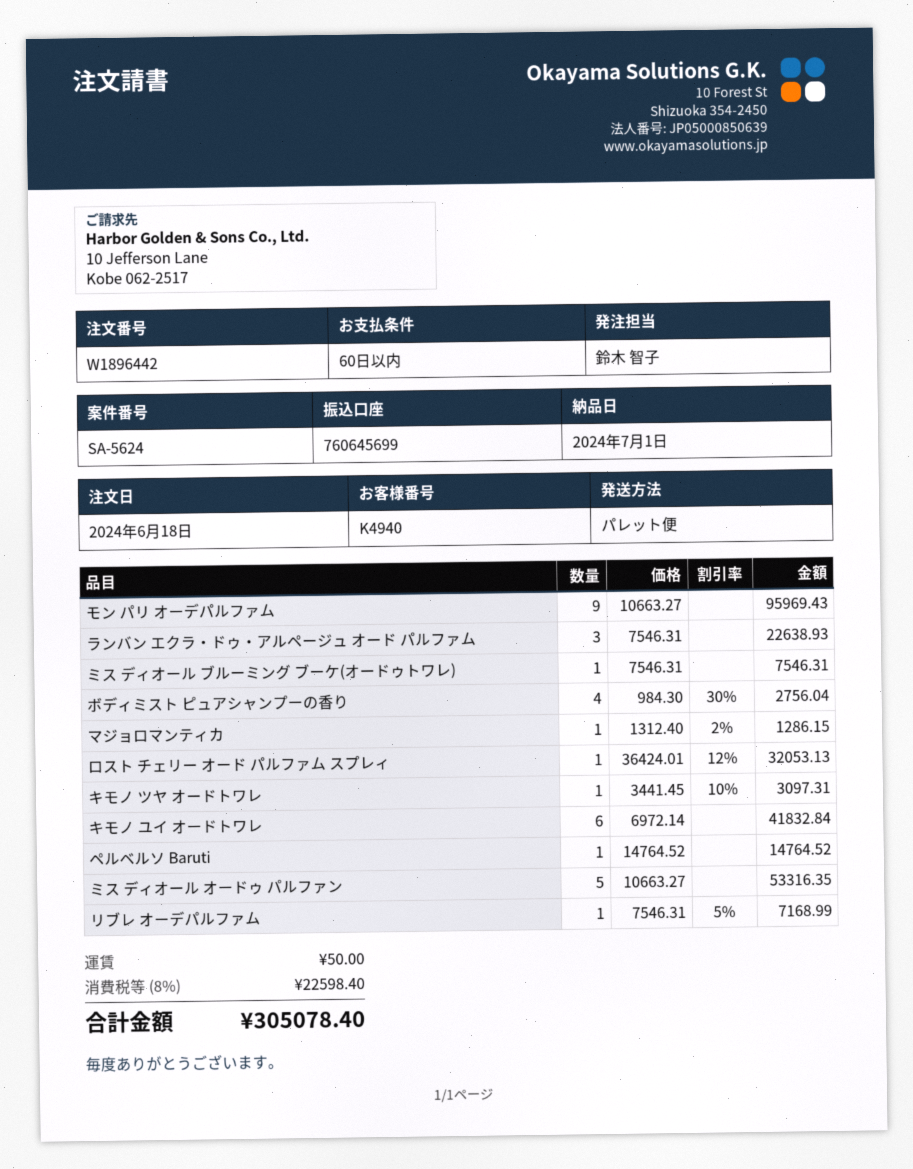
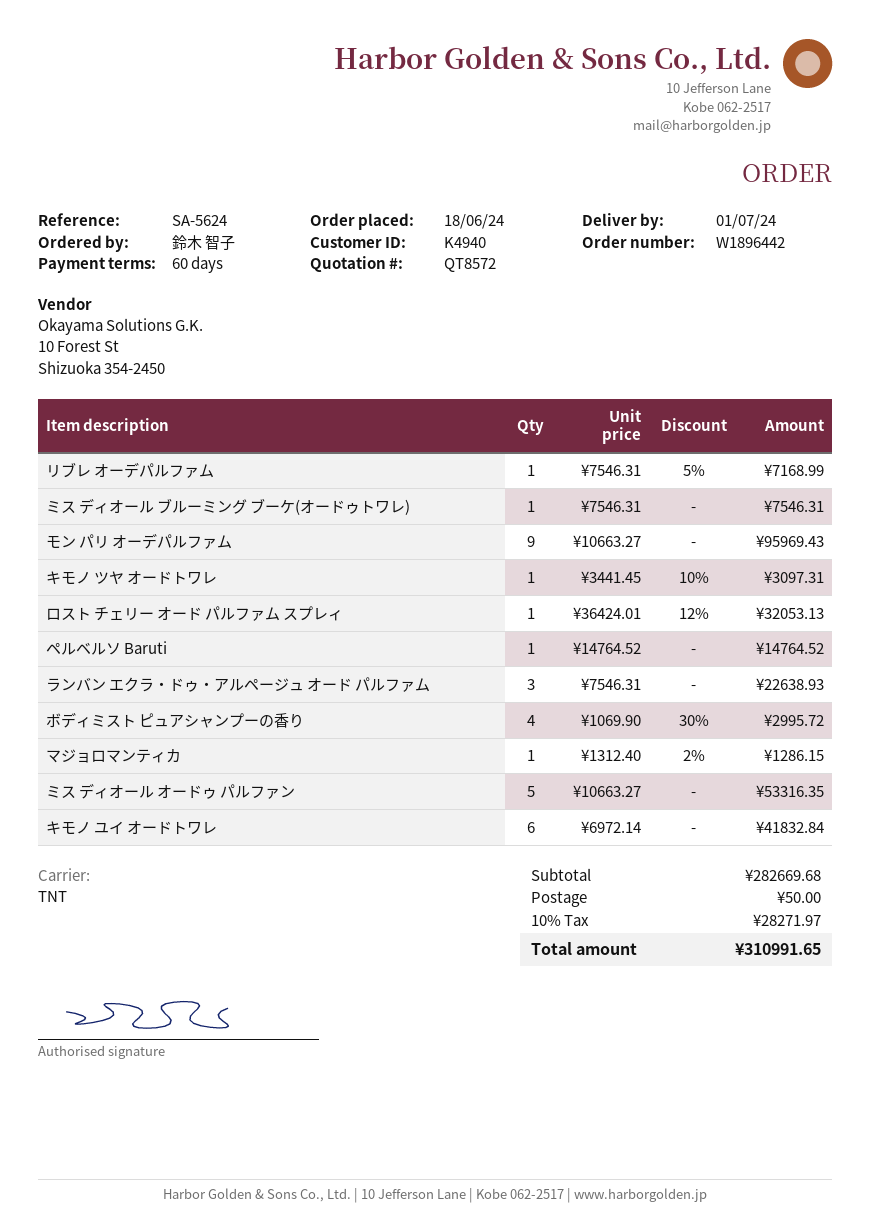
shipping method: pallet freight -> TNT
ボディミスト ピュアシャンプーの香り: 4 x 984.30 - 30% = 2756.04 -> 4 x 1069.90 - 30% = 2995.72
tax: 8% = 22598.40 -> 10% = 28271.97
total: 305078.40 -> 310991.65

